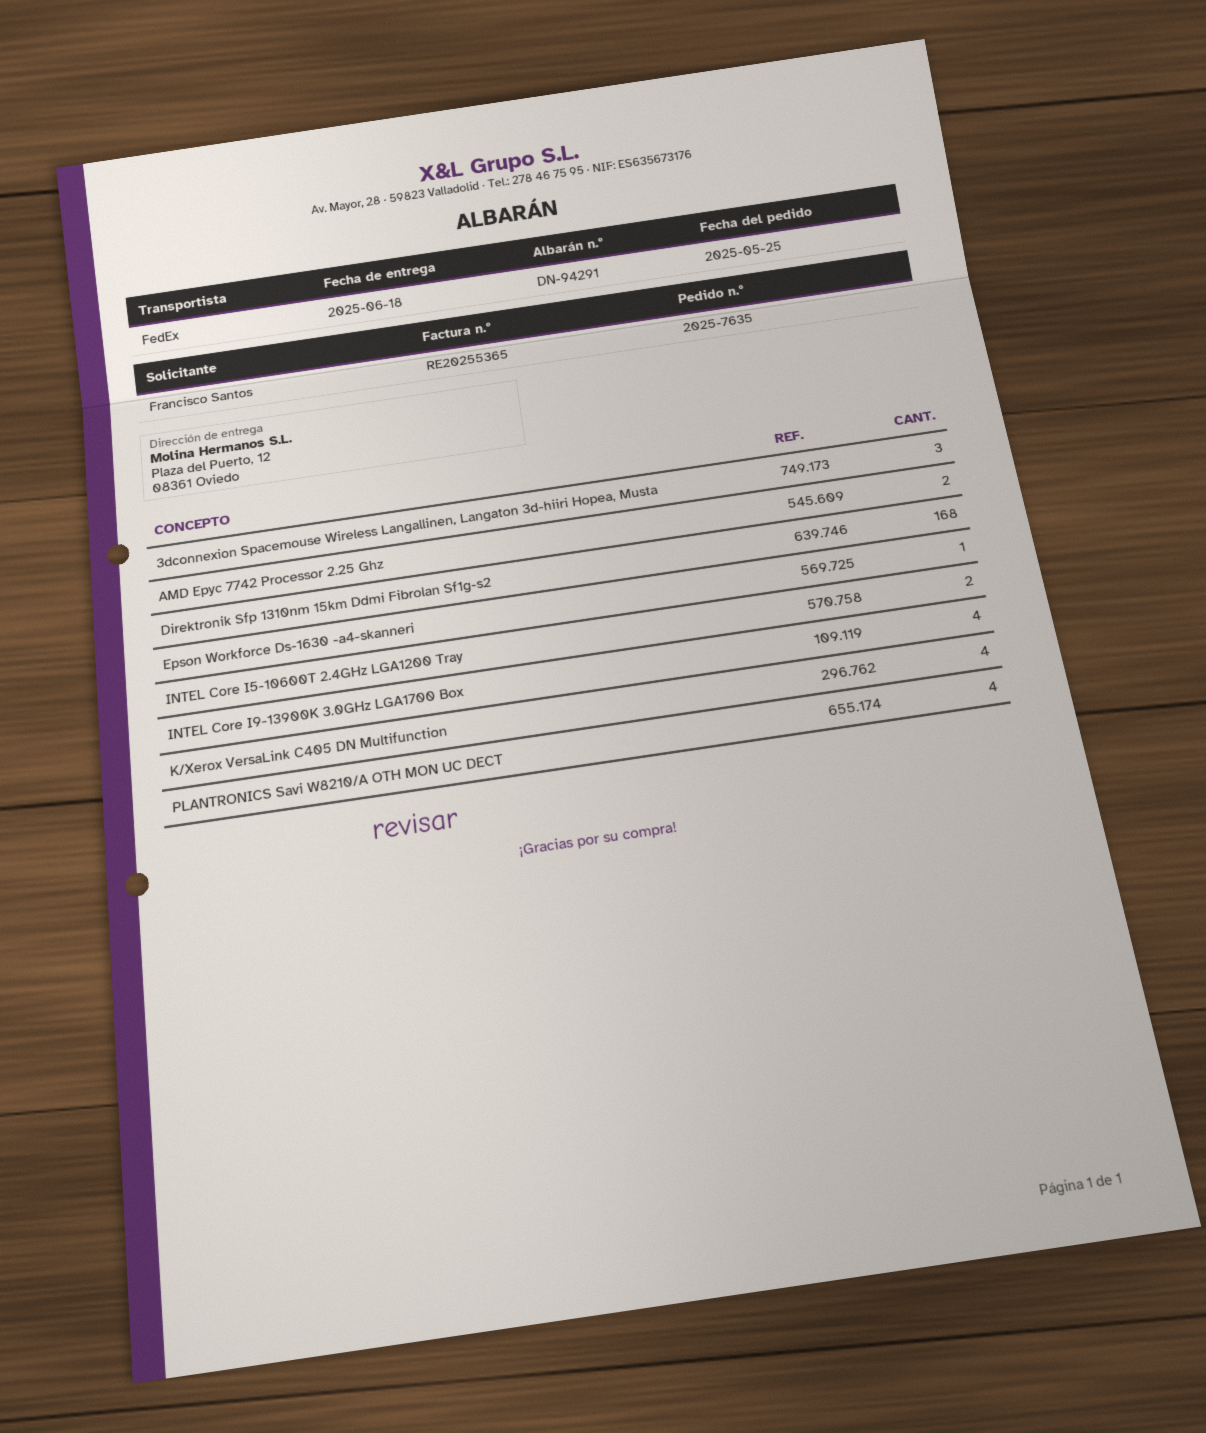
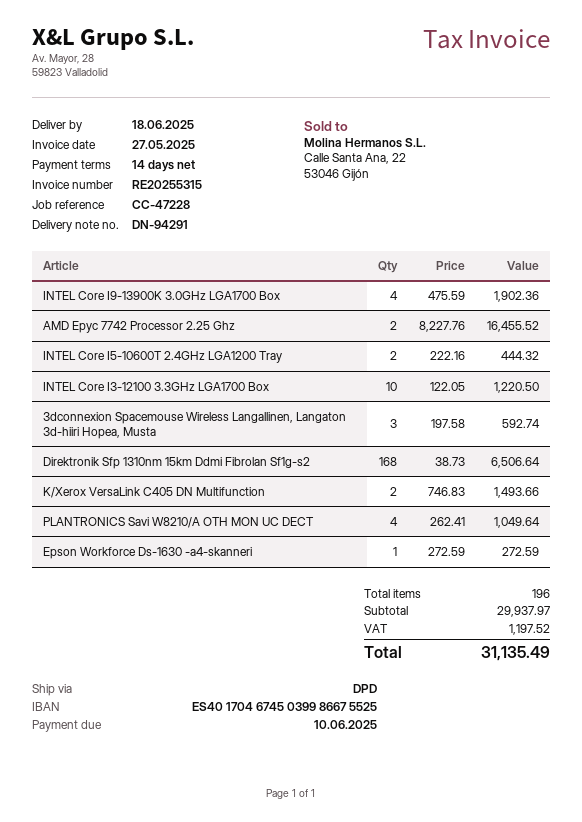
invoice number: RE20255365 -> RE20255315
shipping method: FedEx -> DPD
K/Xerox VersaLink C405 DN Multifunction: 4 -> 2
INTEL Core I3-12100 3.3GHz LGA1700 Box: none -> 10

